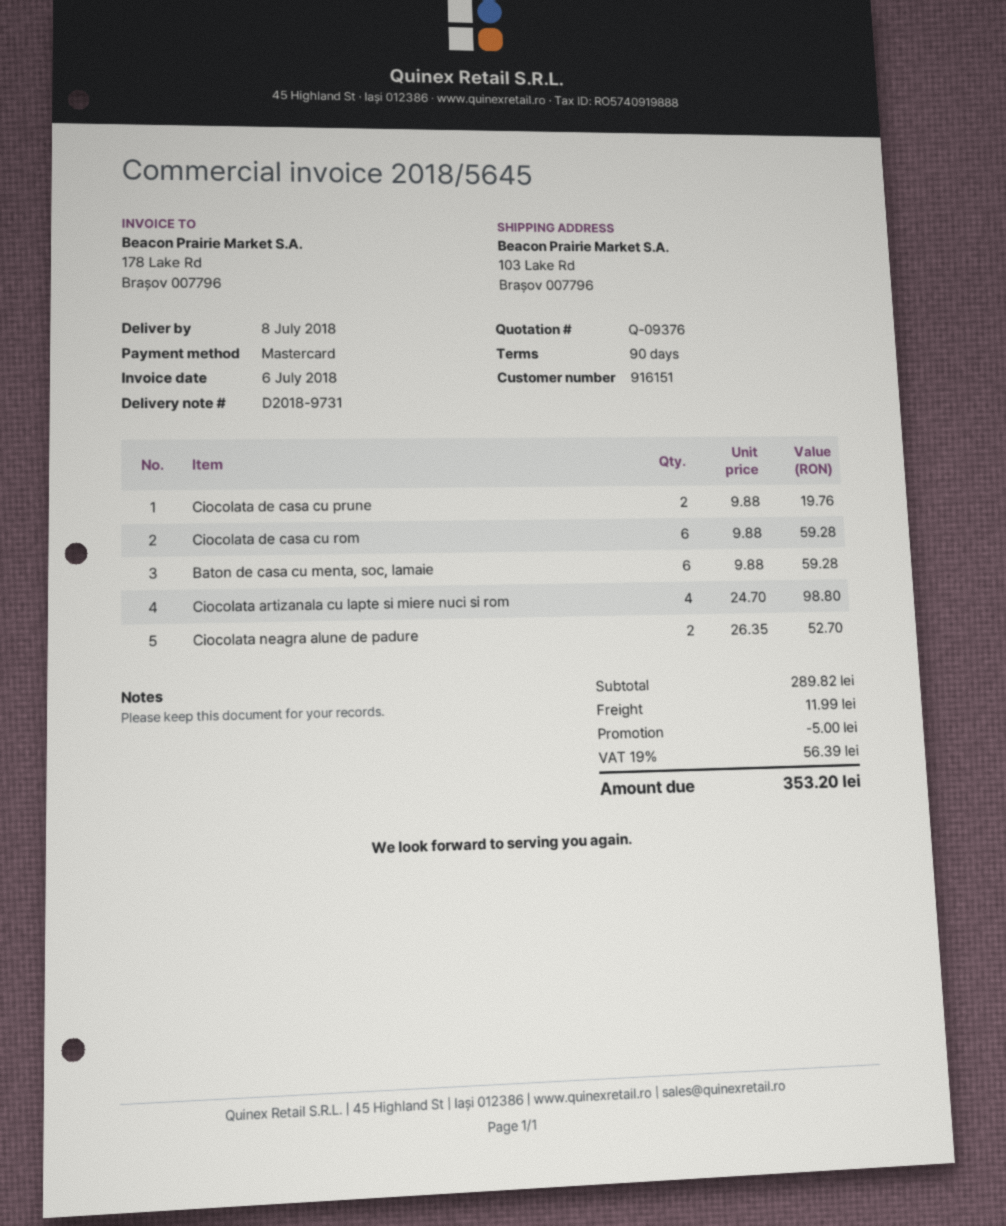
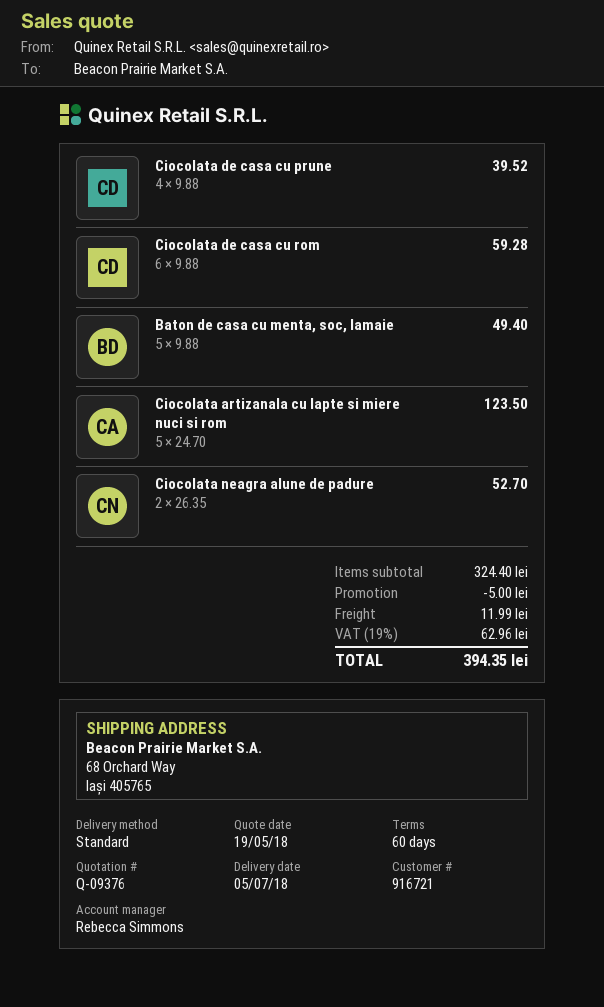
delivery date: 2018-07-08 -> 2018-07-05
payment terms: 90 days -> 60 days
customer number: 916151 -> 916721
ship to: 103 Lake Rd, Brașov 007796 -> 68 Orchard Way, Iași 405765
Ciocolata de casa cu prune: 2 x 9.88 = 19.76 -> 4 x 9.88 = 39.52
Baton de casa cu menta, soc, lamaie: 6 x 9.88 = 59.28 -> 5 x 9.88 = 49.40
Ciocolata artizanala cu lapte si miere nuci si rom: 4 x 24.70 = 98.80 -> 5 x 24.70 = 123.50
subtotal: 289.82 -> 324.40
tax: 19% = 56.39 -> 19% = 62.96
total: 353.20 -> 394.35

